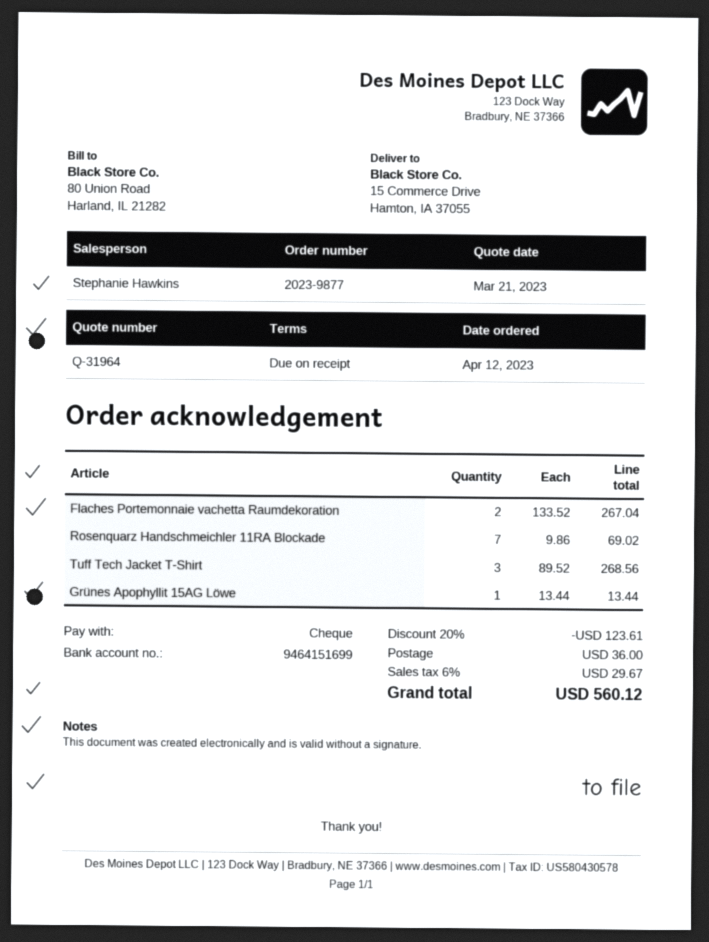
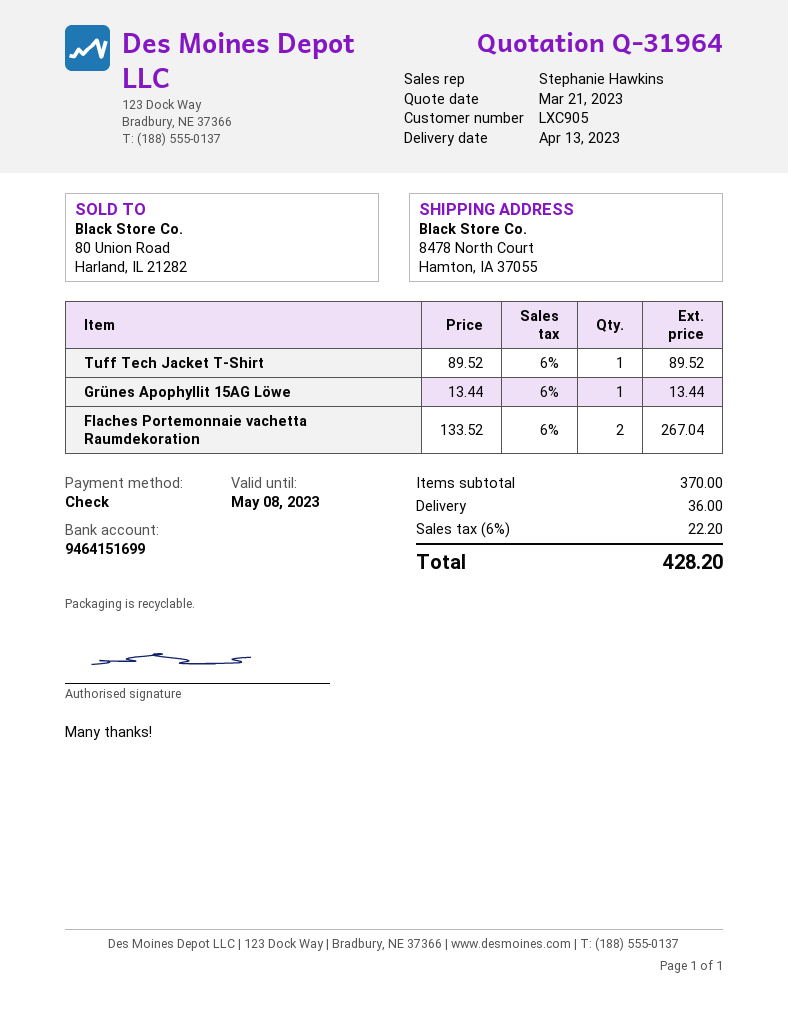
ship to: 15 Commerce Drive, Hamton, IA 37055 -> 8478 North Court, Hamton, IA 37055
Rosenquarz Handschmeichler 11RA Blockade: 7 x 9.86 = 69.02 -> none
Tuff Tech Jacket T-Shirt: 3 x 89.52 = 268.56 -> 1 x 89.52 = 89.52
discount: 20% = 123.61 -> none
tax: 6% = 29.67 -> 6% = 22.20
total: 560.12 -> 428.20

